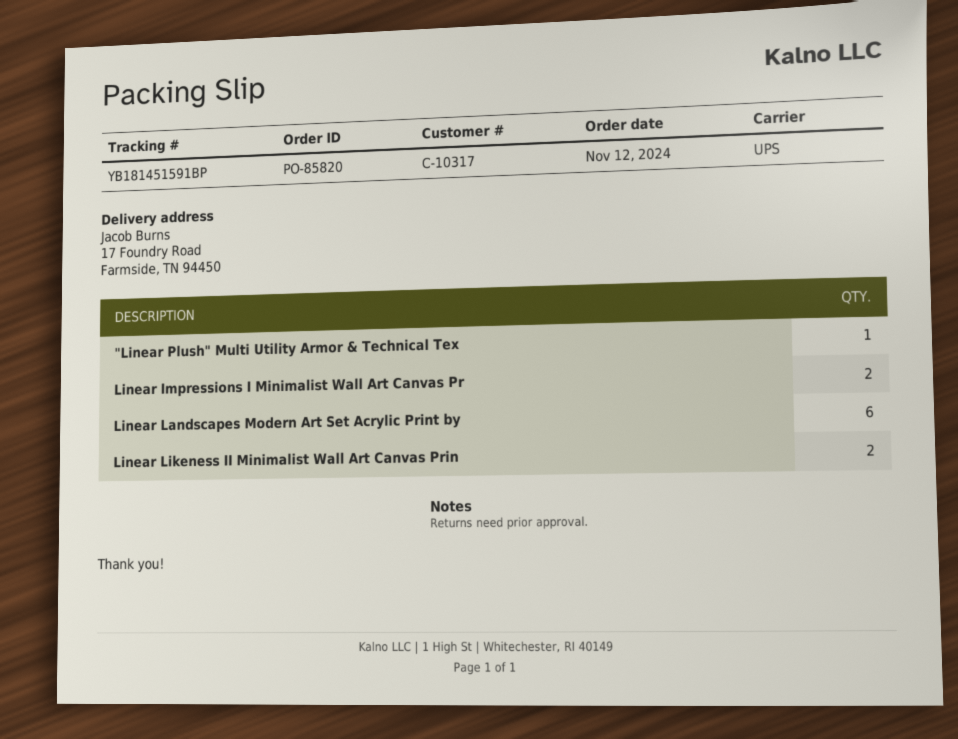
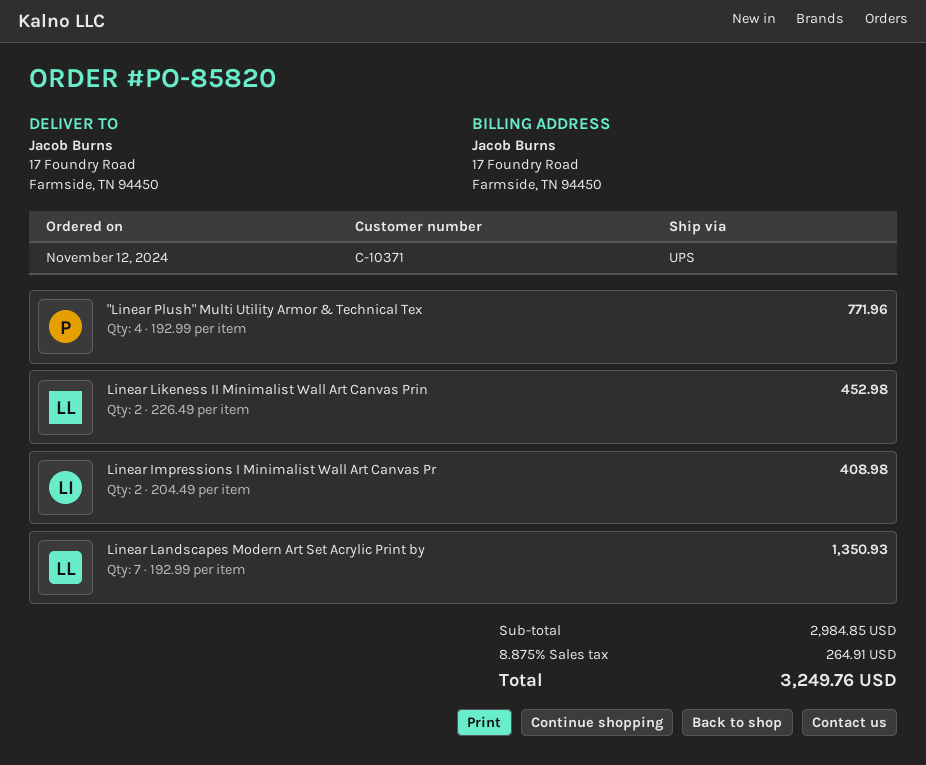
customer number: C-10317 -> C-10371
"Linear Plush" Multi Utility Armor & Technical Tex: 1 -> 4
Linear Landscapes Modern Art Set Acrylic Print by: 6 -> 7

